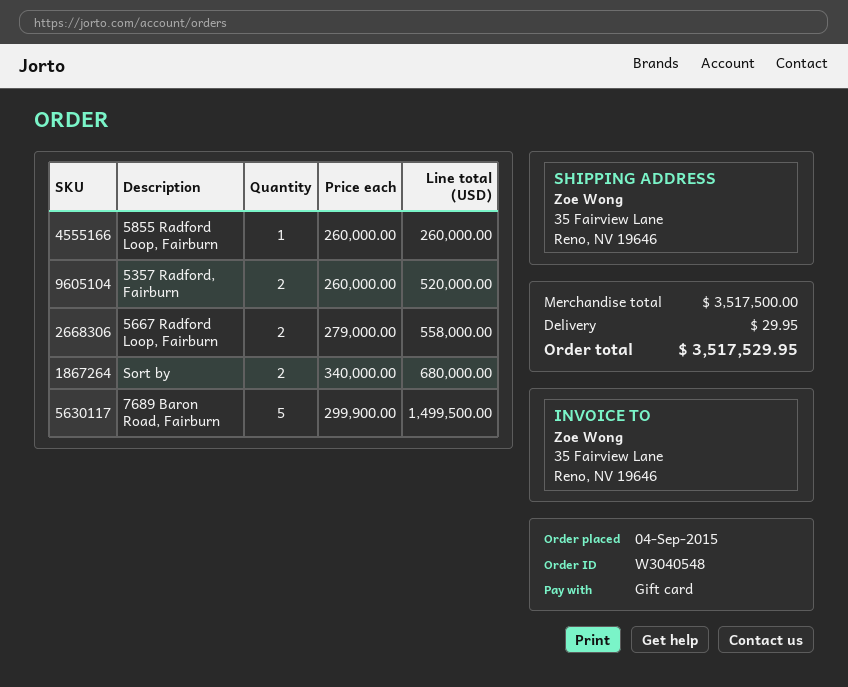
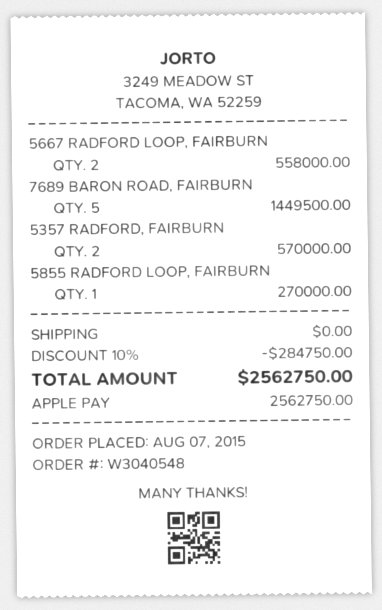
order date: 2015-09-04 -> 2015-08-07
payment method: gift card -> Apple Pay
5855 Radford Loop, Fairburn: 1 for 260000.00 -> 1 for 270000.00
5357 Radford, Fairburn: 2 for 520000.00 -> 2 for 570000.00
Sort by: 2 for 680000.00 -> none
7689 Baron Road, Fairburn: 5 for 1499500.00 -> 5 for 1449500.00
discount: none -> 10% = 284750.00
shipping: 29.95 -> 0.00
total: 3517529.95 -> 2562750.00

